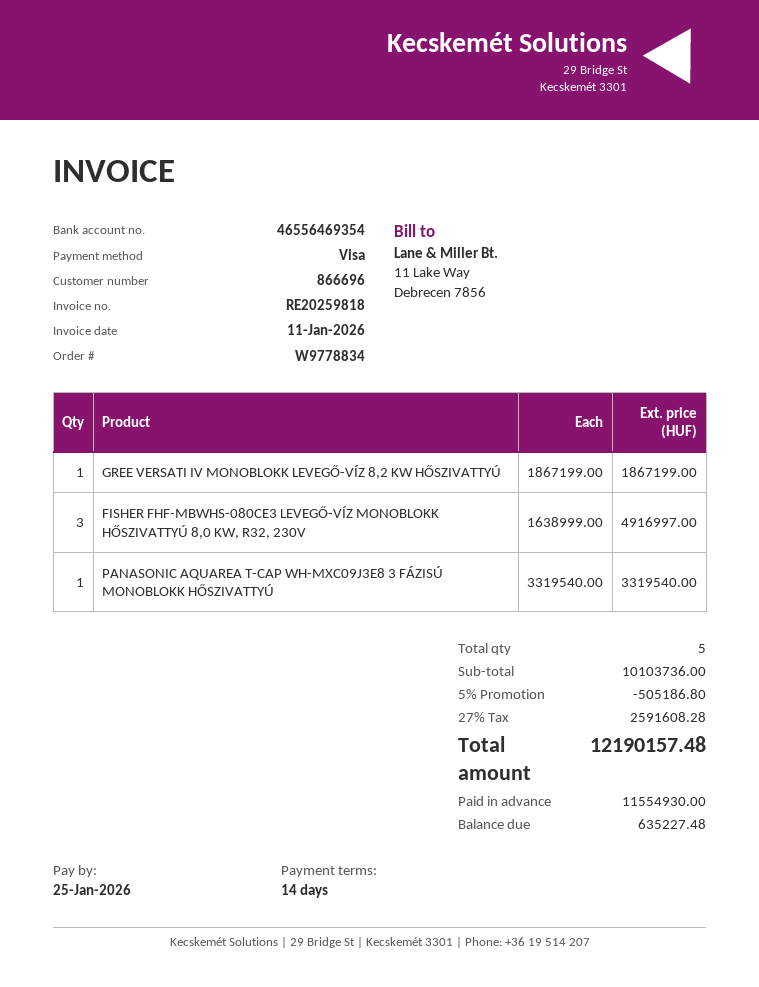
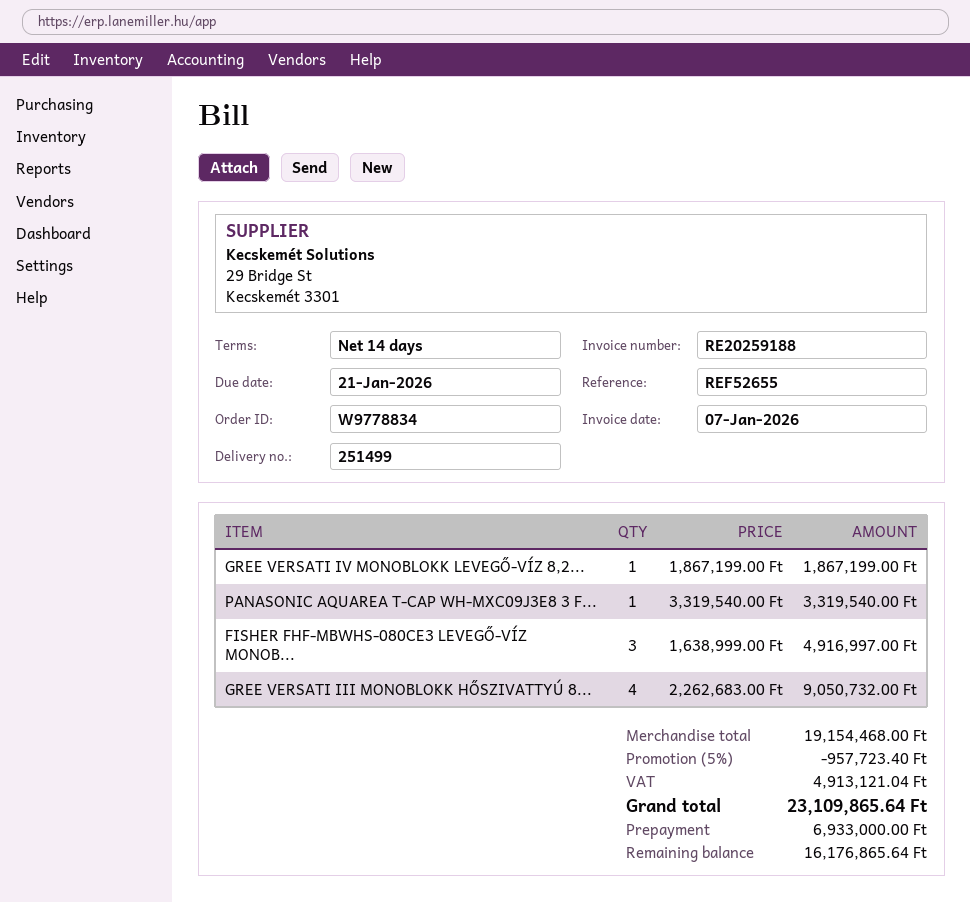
invoice number: RE20259818 -> RE20259188
invoice date: 2026-01-11 -> 2026-01-07
due date: 2026-01-25 -> 2026-01-21
GREE VERSATI III MONOBLOKK HŐSZIVATTYÚ 8...: none -> 4 x 2262683.00 = 9050732.00
subtotal: 10103736.00 -> 19154468.00
discount: 5% = 505186.80 -> 5% = 957723.40
tax: 2591608.28 -> 4913121.04
total: 12190157.48 -> 23109865.64
deposit: 11554930.00 -> 6933000.00
balance: 635227.48 -> 16176865.64

